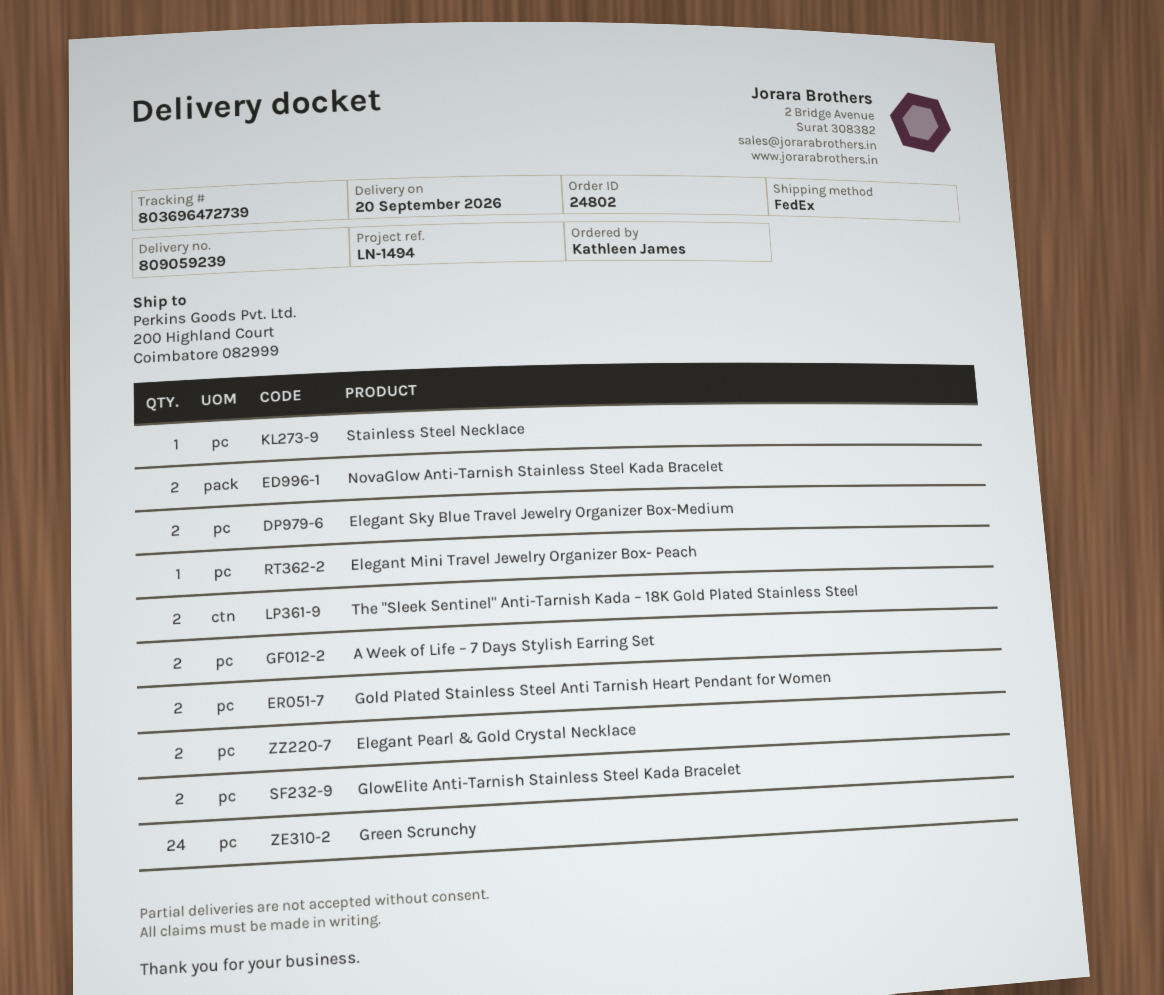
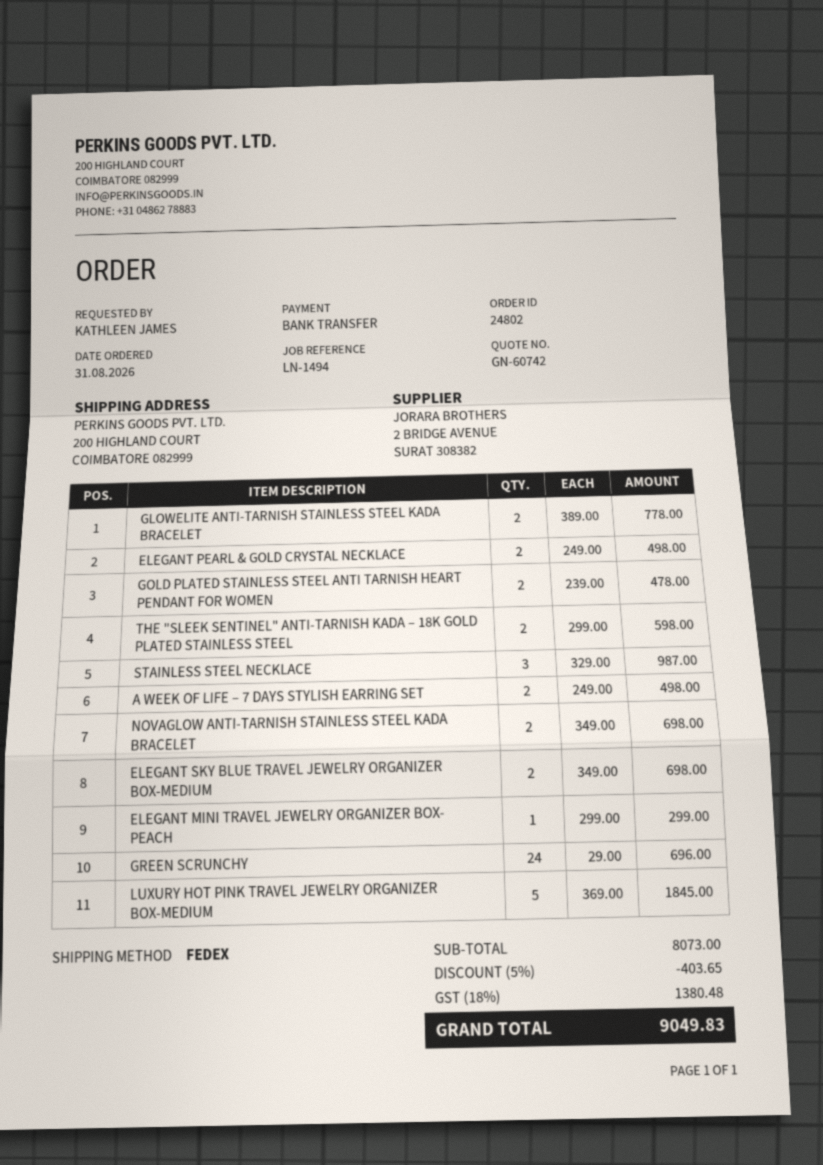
Stainless Steel Necklace: 1 -> 3
LUXURY HOT PINK TRAVEL JEWELRY ORGANIZER BOX-MEDIUM: none -> 5

